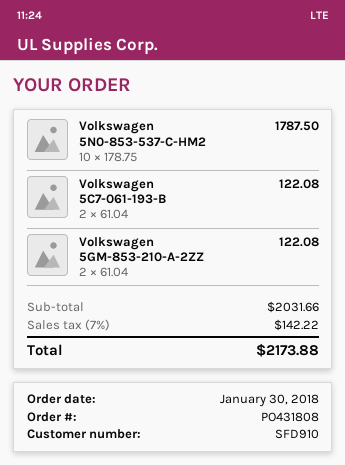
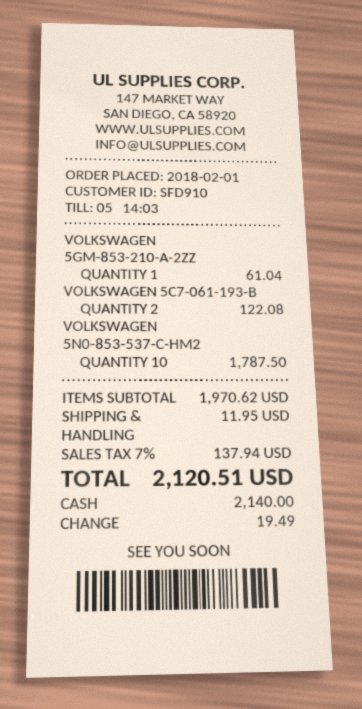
order date: 2018-01-30 -> 2018-02-01
Volkswagen 5GM-853-210-A-2ZZ: 2 for 122.08 -> 1 for 61.04
subtotal: 2031.66 -> 1970.62
shipping: none -> 11.95
tax: 7% = 142.22 -> 7% = 137.94
total: 2173.88 -> 2120.51

